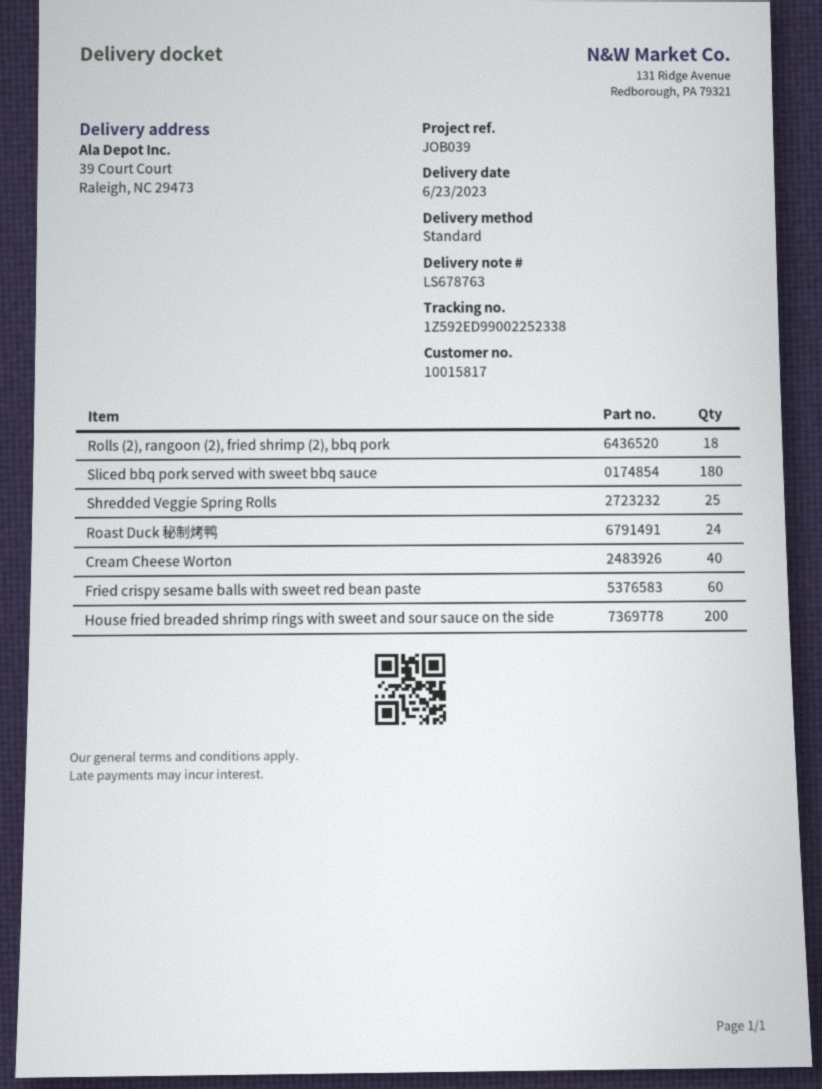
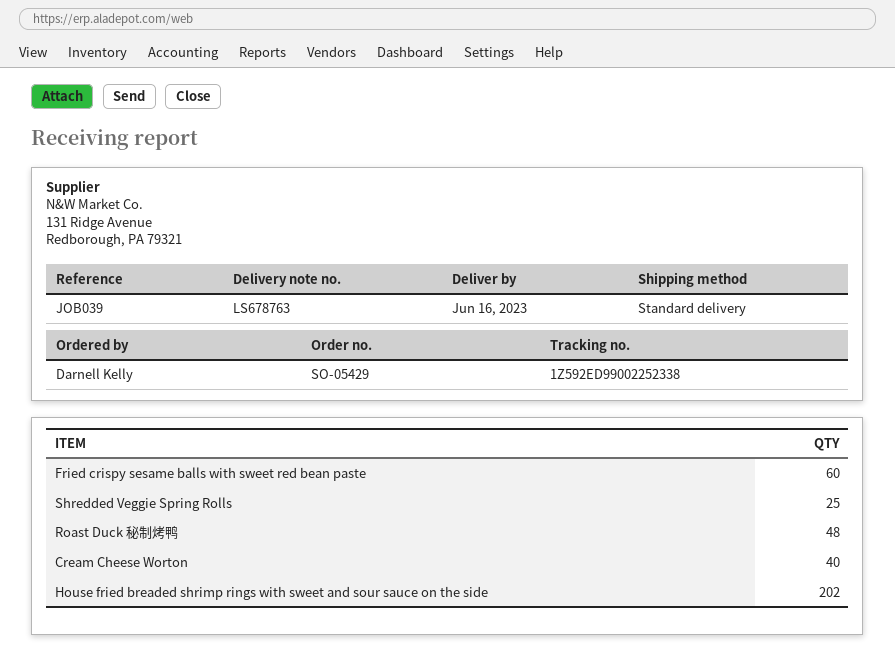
delivery date: 2023-06-23 -> 2023-06-16
Rolls (2), rangoon (2), fried shrimp (2), bbq pork: 18 -> none
Sliced bbq pork served with sweet bbq sauce: 180 -> none
Roast Duck 秘制烤鸭: 24 -> 48
House fried breaded shrimp rings with sweet and sour sauce on the side: 200 -> 202

